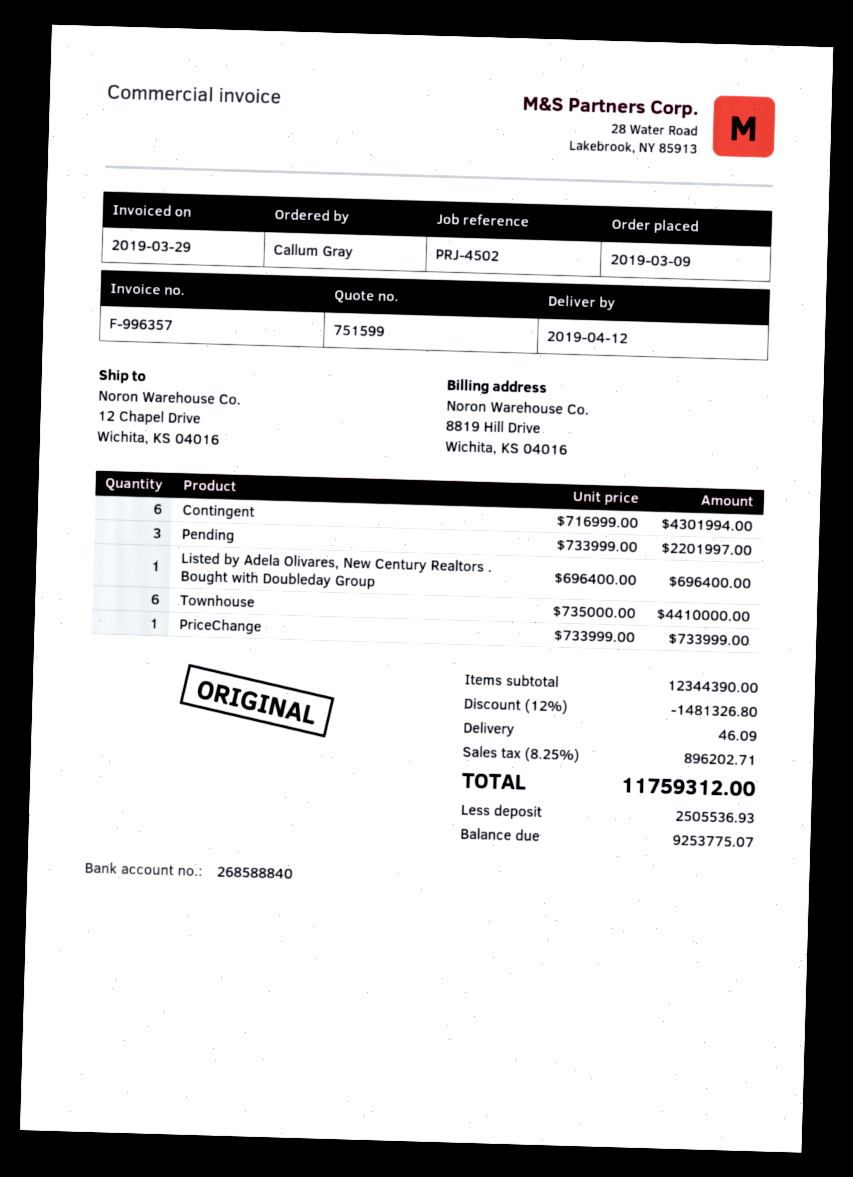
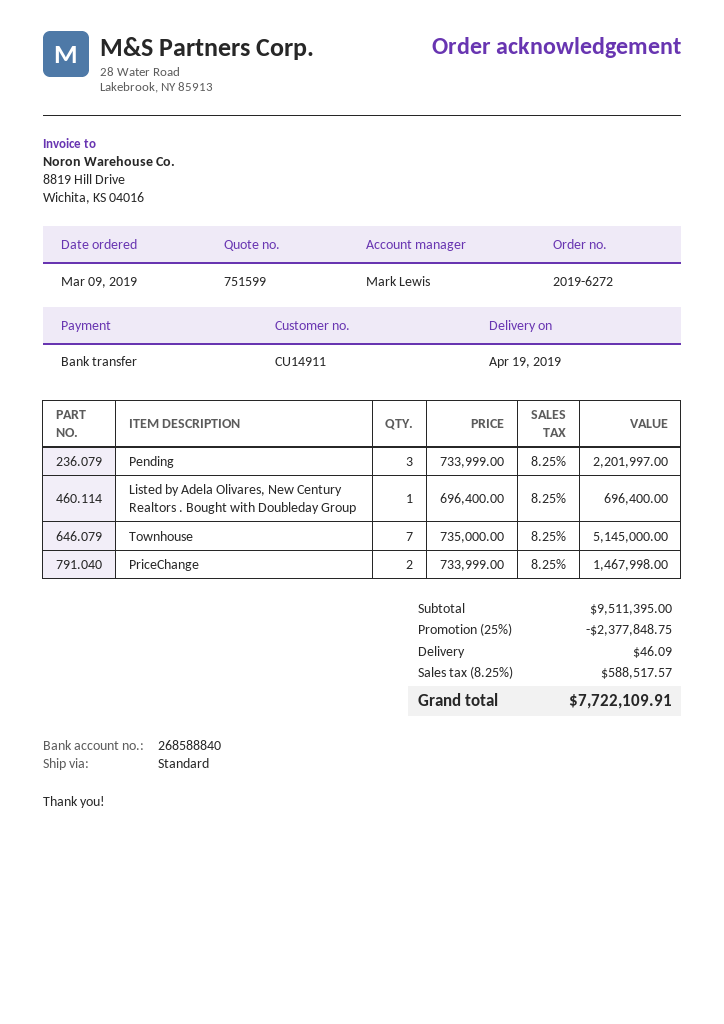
delivery date: 2019-04-12 -> 2019-04-19
Contingent: 6 x 716999.00 = 4301994.00 -> none
Townhouse: 6 x 735000.00 = 4410000.00 -> 7 x 735000.00 = 5145000.00
PriceChange: 1 x 733999.00 = 733999.00 -> 2 x 733999.00 = 1467998.00
subtotal: 12344390.00 -> 9511395.00
discount: 12% = 1481326.80 -> 25% = 2377848.75
tax: 8.25% = 896202.71 -> 8.25% = 588517.57
total: 11759312.00 -> 7722109.91

